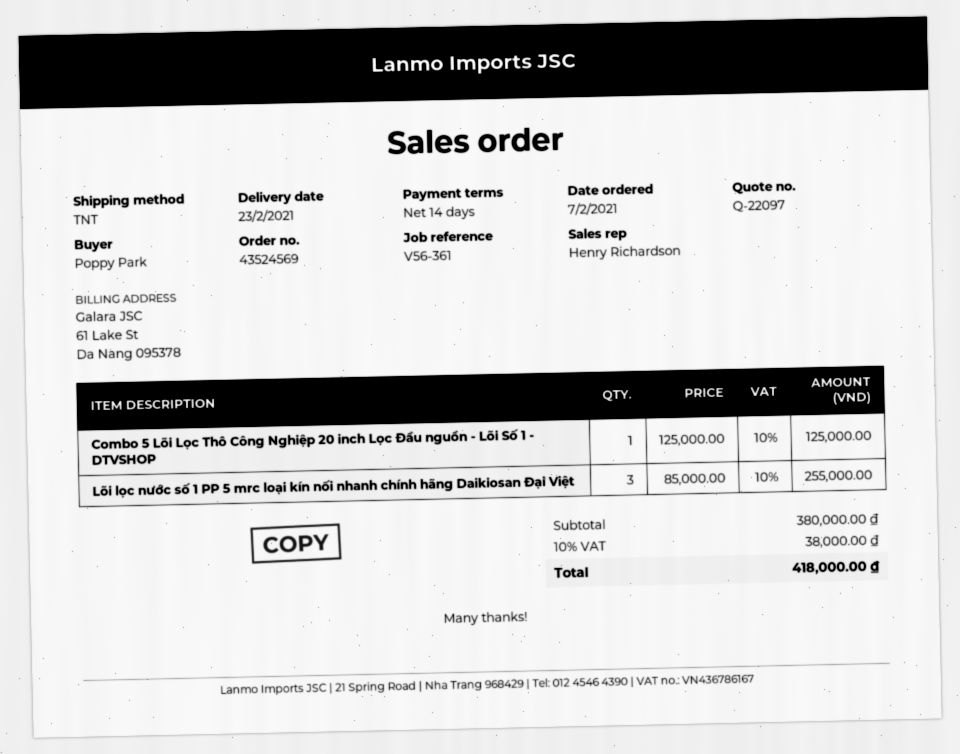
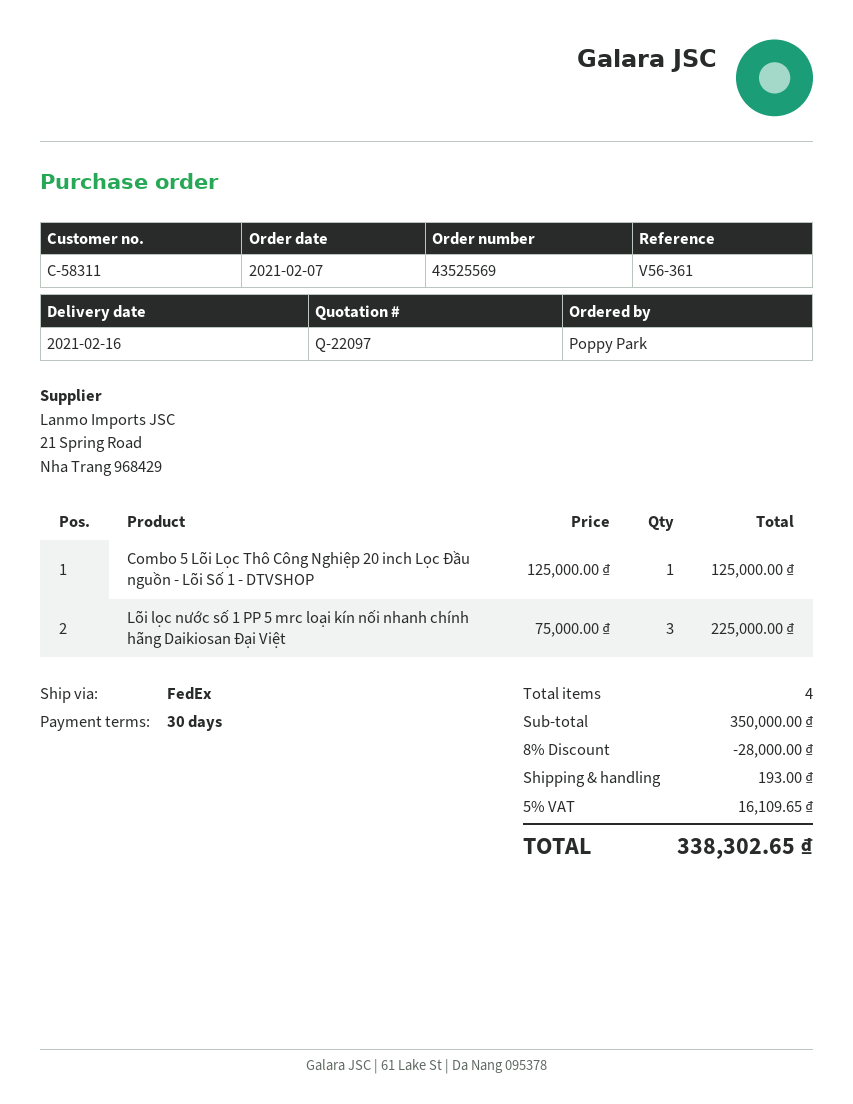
order number: 43524569 -> 43525569
delivery date: 2021-02-23 -> 2021-02-16
payment terms: 14 days -> 30 days
shipping method: TNT -> FedEx
Lõi lọc nước số 1 PP 5 mrc loại kín nối nhanh chính hãng Daikiosan Đại Việt: 3 x 85000.00 = 255000.00 -> 3 x 75000.00 = 225000.00
subtotal: 380000.00 -> 350000.00
discount: none -> 8% = 28000.00
shipping: none -> 193.00
tax: 10% = 38000.00 -> 5% = 16109.65
total: 418000.00 -> 338302.65

